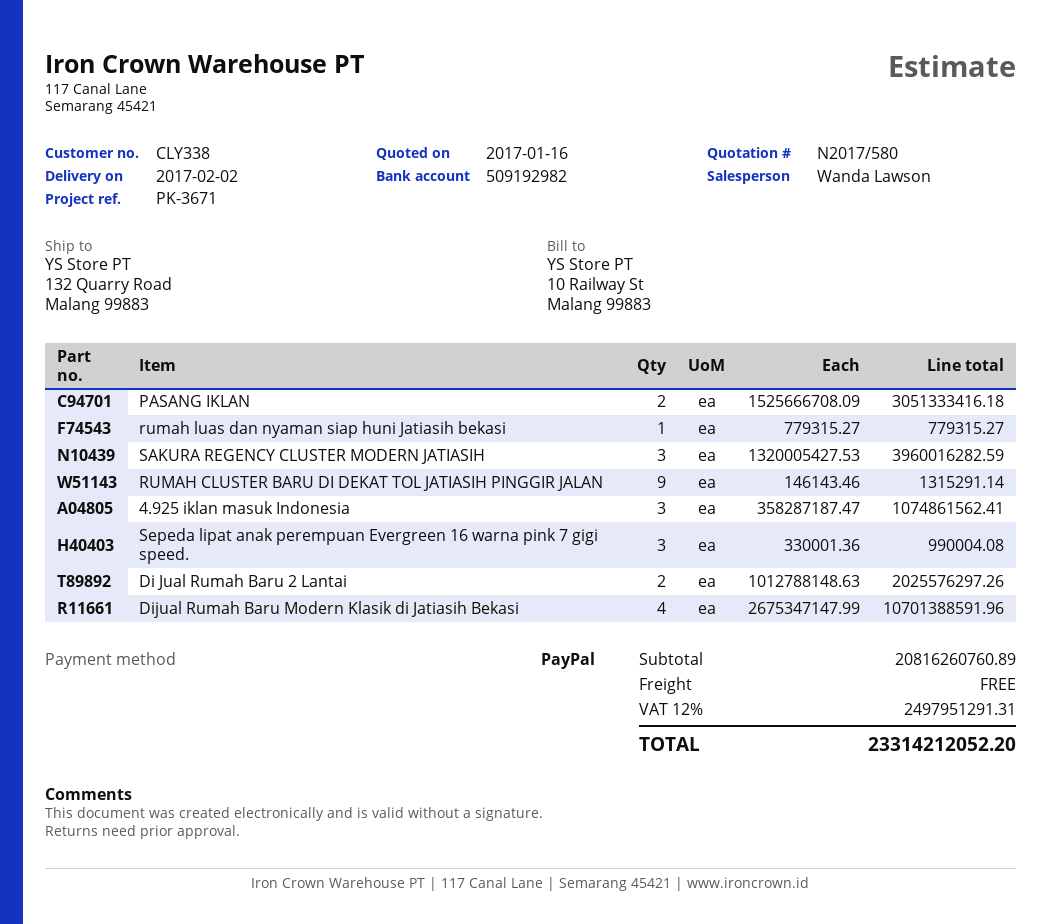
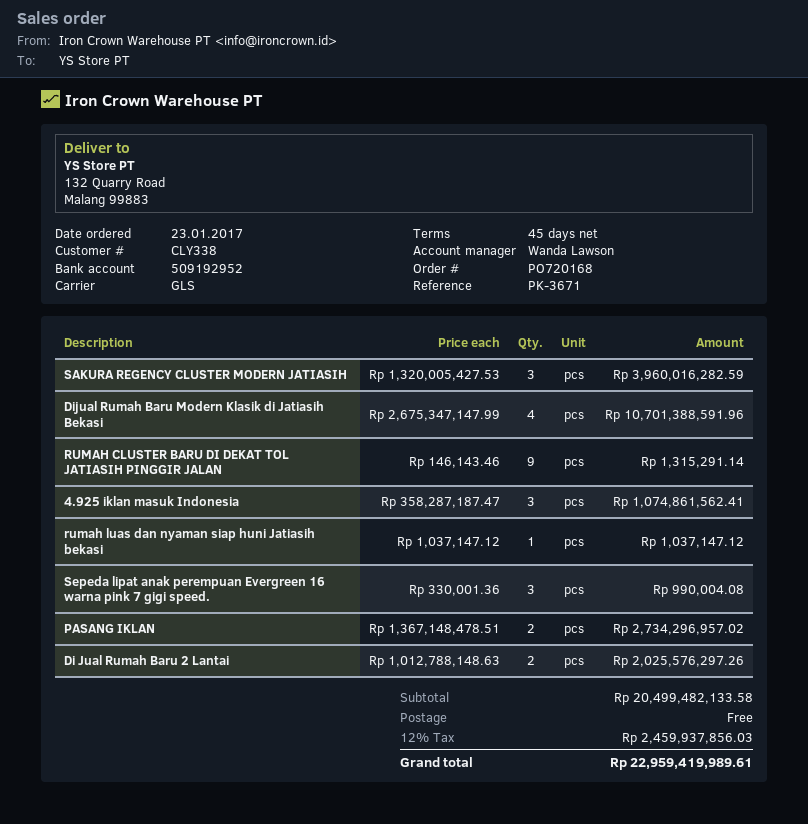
bank account: 509192982 -> 509192952
PASANG IKLAN: 2 x 1525666708.09 = 3051333416.18 -> 2 x 1367148478.51 = 2734296957.02
rumah luas dan nyaman siap huni Jatiasih bekasi: 1 x 779315.27 = 779315.27 -> 1 x 1037147.12 = 1037147.12
subtotal: 20816260760.89 -> 20499482133.58
tax: 12% = 2497951291.31 -> 12% = 2459937856.03
total: 23314212052.20 -> 22959419989.61

